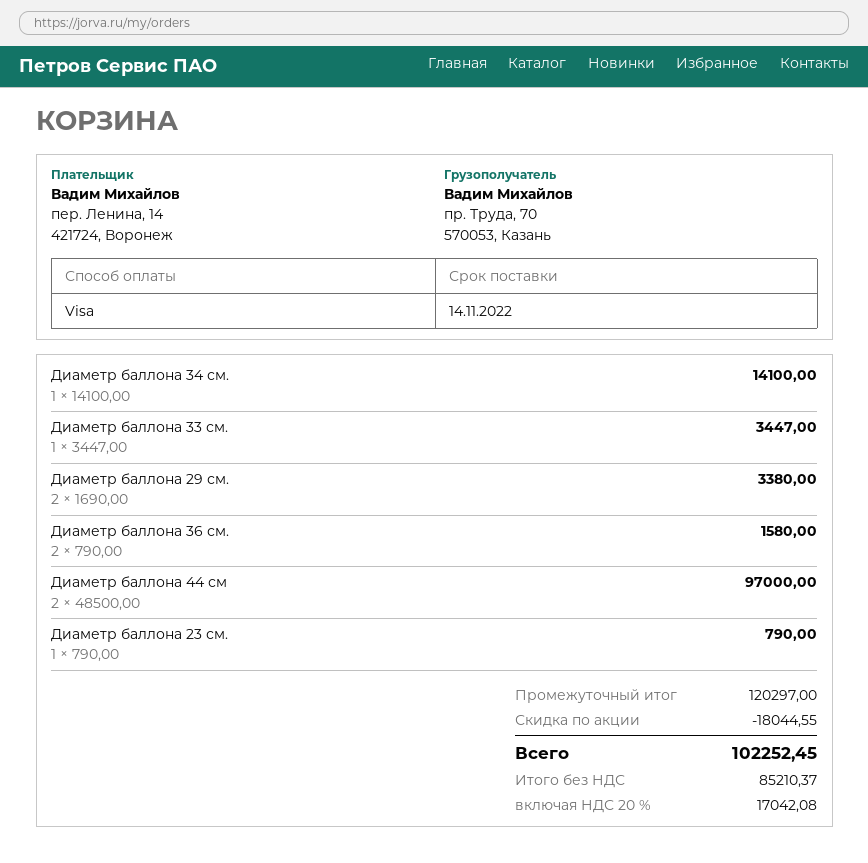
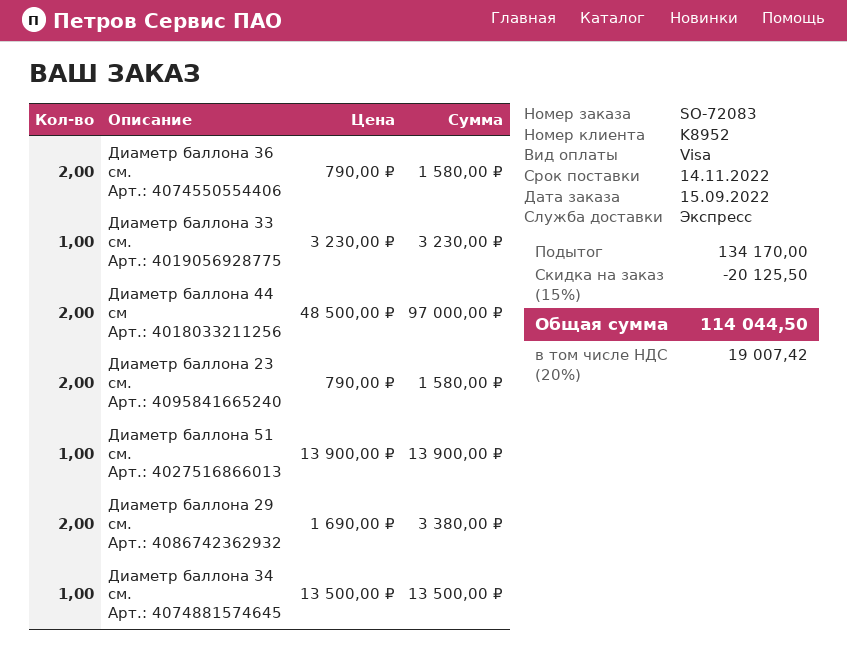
Диаметр баллона 34 см.: 1 x 14100.00 = 14100.00 -> 1 x 13500.00 = 13500.00
Диаметр баллона 33 см.: 1 x 3447.00 = 3447.00 -> 1 x 3230.00 = 3230.00
Диаметр баллона 23 см.: 1 x 790.00 = 790.00 -> 2 x 790.00 = 1580.00
Диаметр баллона 51 см.: none -> 1 x 13900.00 = 13900.00
subtotal: 120297.00 -> 134170.00
discount: 18044.55 -> 20125.50
tax: 20% = 17042.08 -> 20% = 19007.42
total: 102252.45 -> 114044.50

